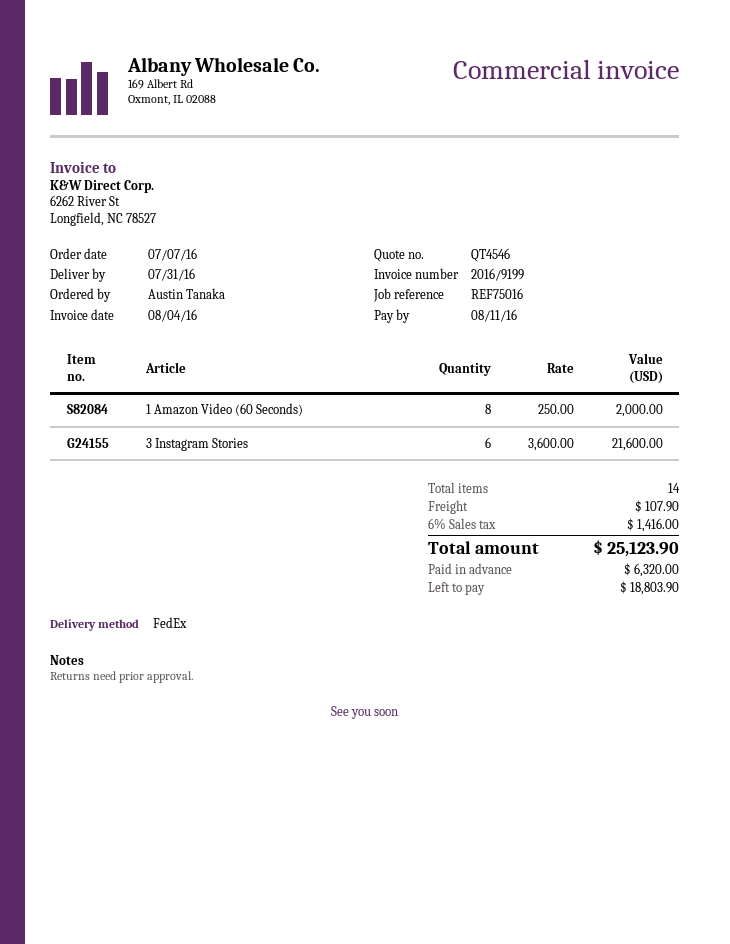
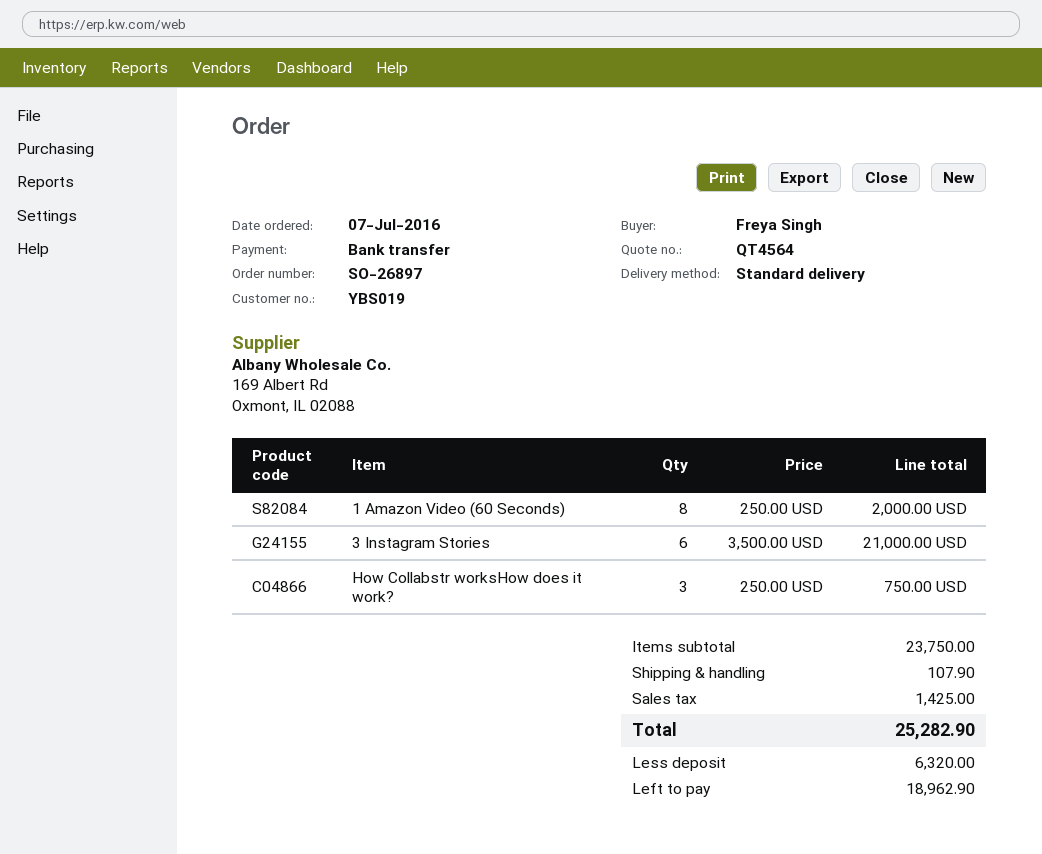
quote number: QT4546 -> QT4564
ordered by: Austin Tanaka -> Freya Singh
shipping method: FedEx -> standard
3 Instagram Stories: 6 x 3600.00 = 21600.00 -> 6 x 3500.00 = 21000.00
How Collabstr worksHow does it work?: none -> 3 x 250.00 = 750.00
tax: 1416.00 -> 1425.00
total: 25123.90 -> 25282.90
balance: 18803.90 -> 18962.90

